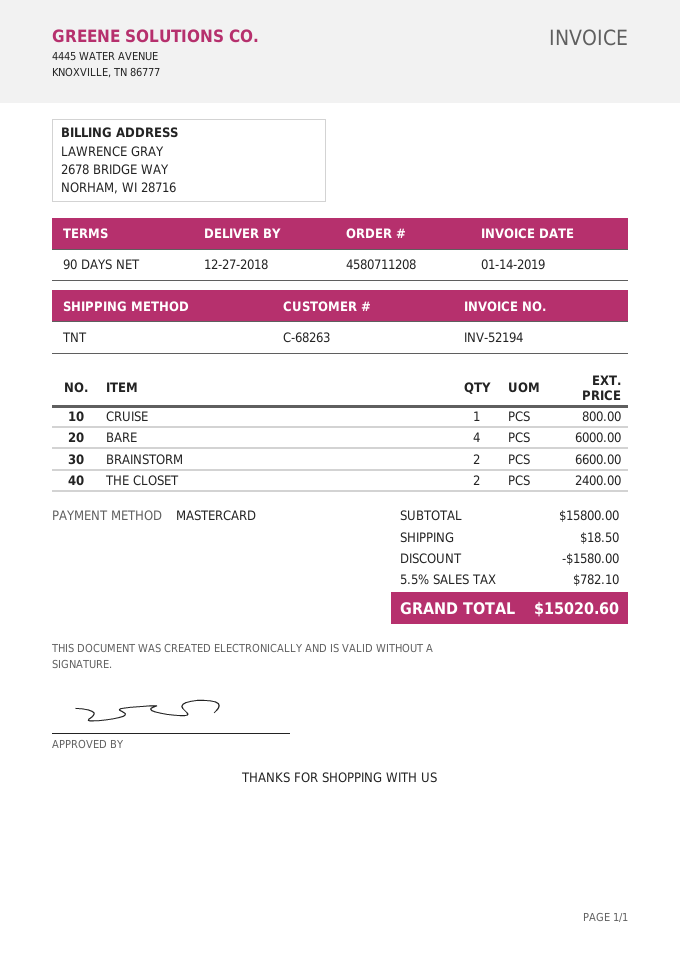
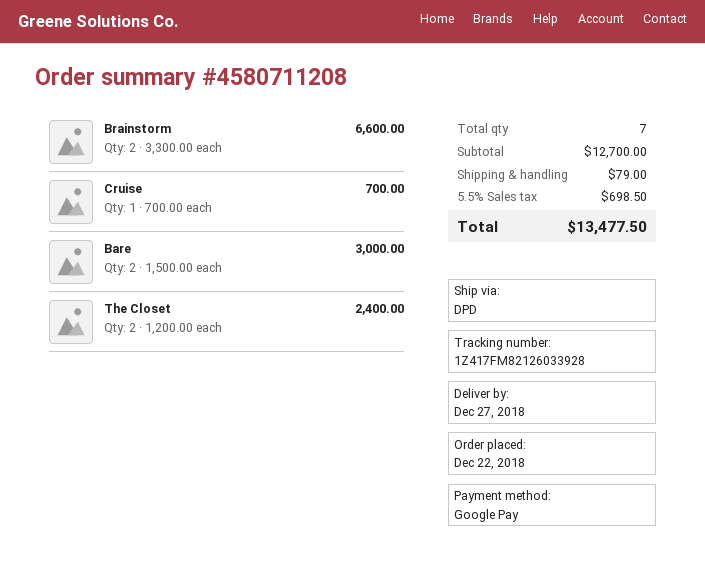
payment method: Mastercard -> Google Pay
shipping method: TNT -> DPD
CRUISE: 1 for 800.00 -> 1 for 700.00
BARE: 4 for 6000.00 -> 2 for 3000.00
subtotal: 15800.00 -> 12700.00
discount: 1580.00 -> none
shipping: 18.50 -> 79.00
tax: 5.5% = 782.10 -> 5.5% = 698.50
total: 15020.60 -> 13477.50

